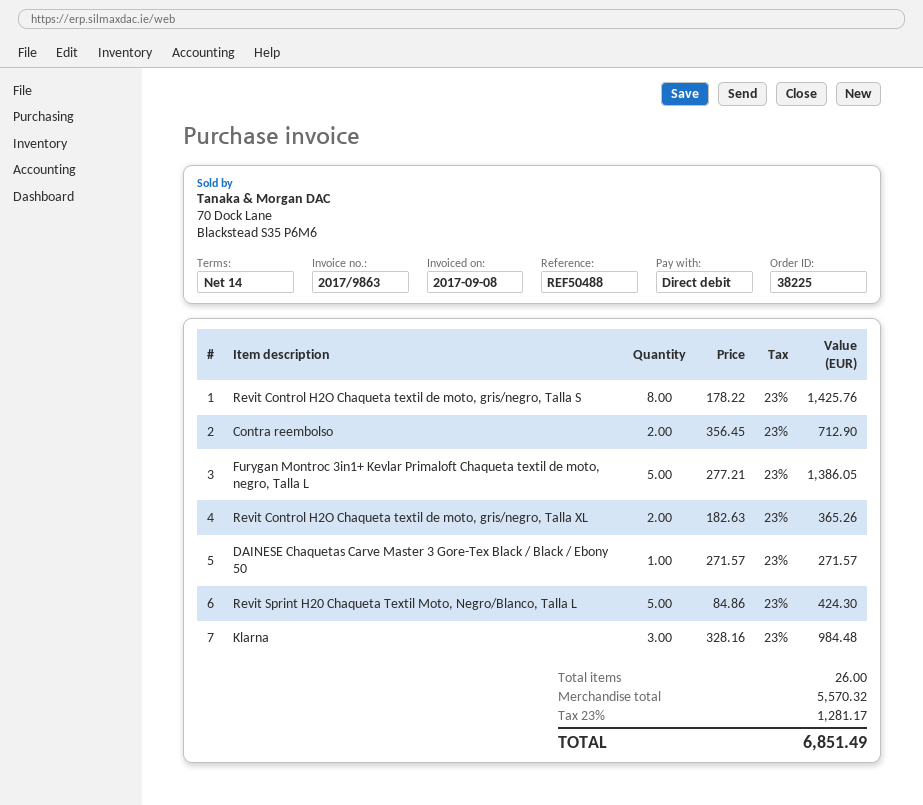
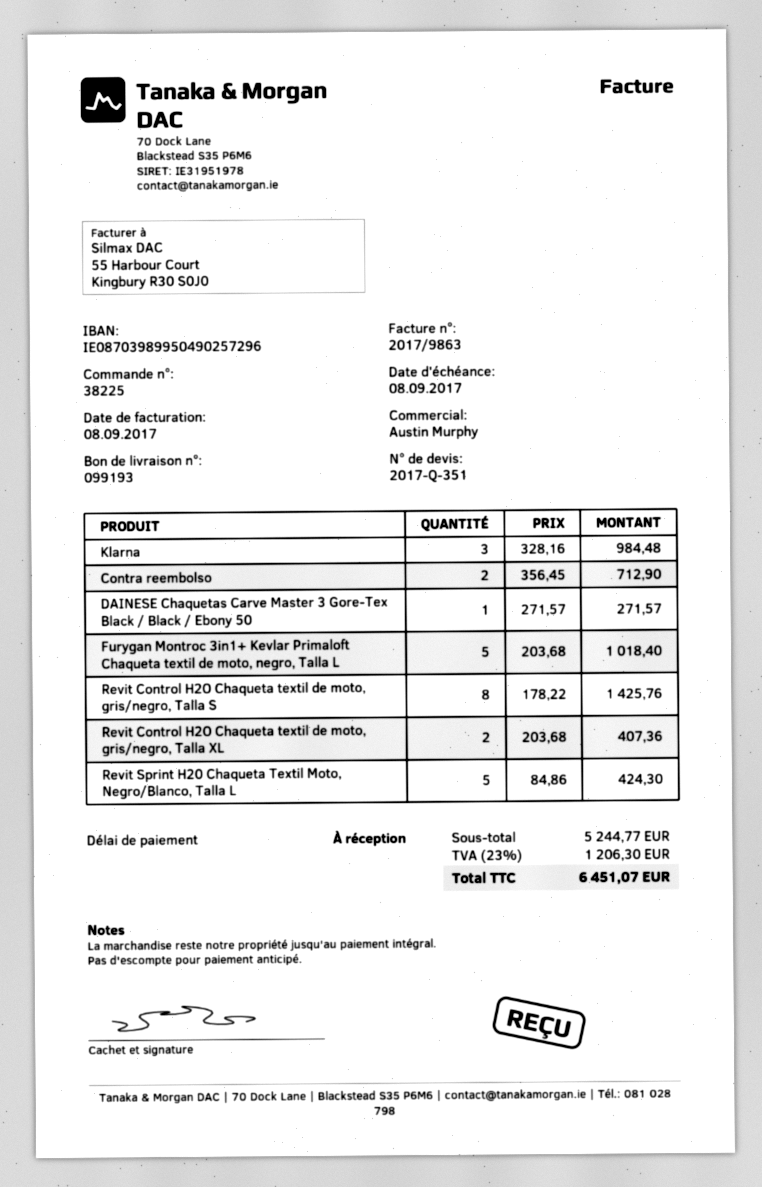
payment terms: 14 days -> on receipt
Furygan Montroc 3in1+ Kevlar Primaloft Chaqueta textil de moto, negro, Talla L: 5 x 277.21 = 1386.05 -> 5 x 203.68 = 1018.40
Revit Control H2O Chaqueta textil de moto, gris/negro, Talla XL: 2 x 182.63 = 365.26 -> 2 x 203.68 = 407.36
subtotal: 5570.32 -> 5244.77
tax: 23% = 1281.17 -> 23% = 1206.30
total: 6851.49 -> 6451.07

